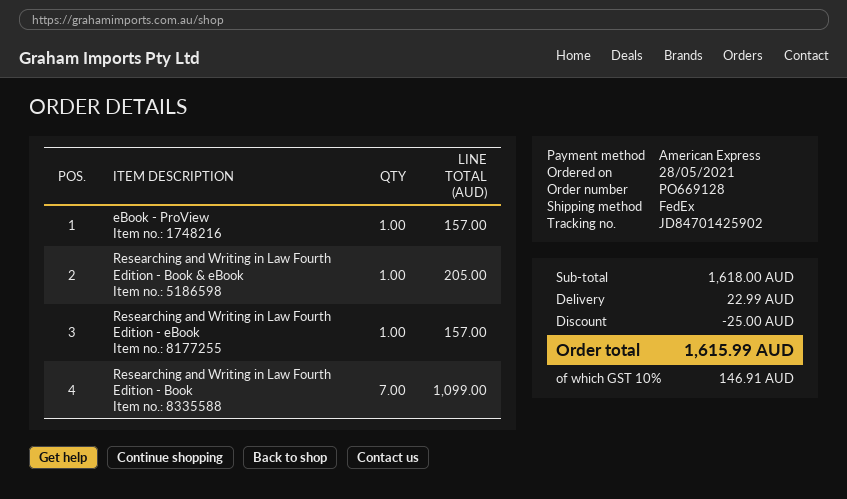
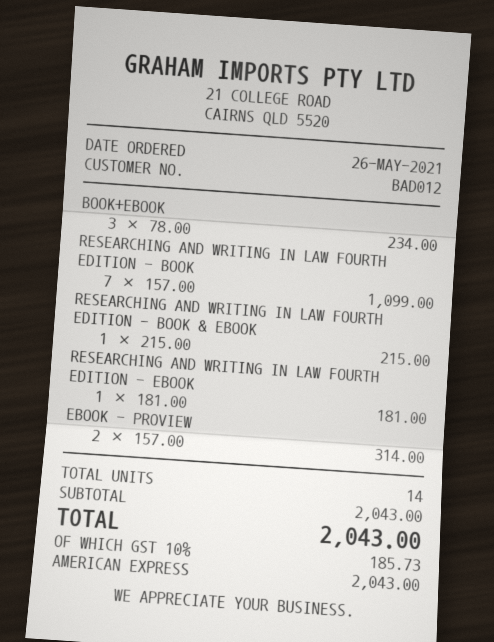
order date: 2021-05-28 -> 2021-05-26
eBook - ProView: 1 for 157.00 -> 2 for 314.00
Researching and Writing in Law Fourth Edition - Book & eBook: 1 for 205.00 -> 1 for 215.00
Researching and Writing in Law Fourth Edition - eBook: 1 for 157.00 -> 1 for 181.00
BOOK+EBOOK: none -> 3 for 234.00
subtotal: 1618.00 -> 2043.00
discount: 25.00 -> none
shipping: 22.99 -> none
tax: 10% = 146.91 -> 10% = 185.73
total: 1615.99 -> 2043.00

